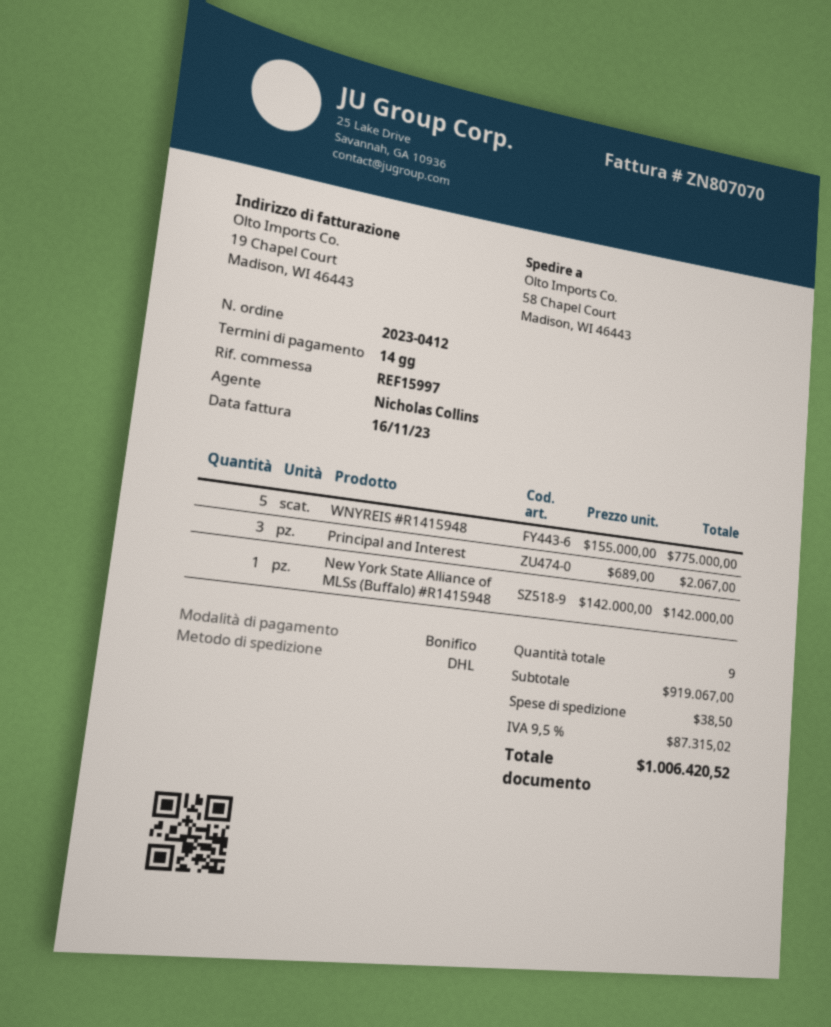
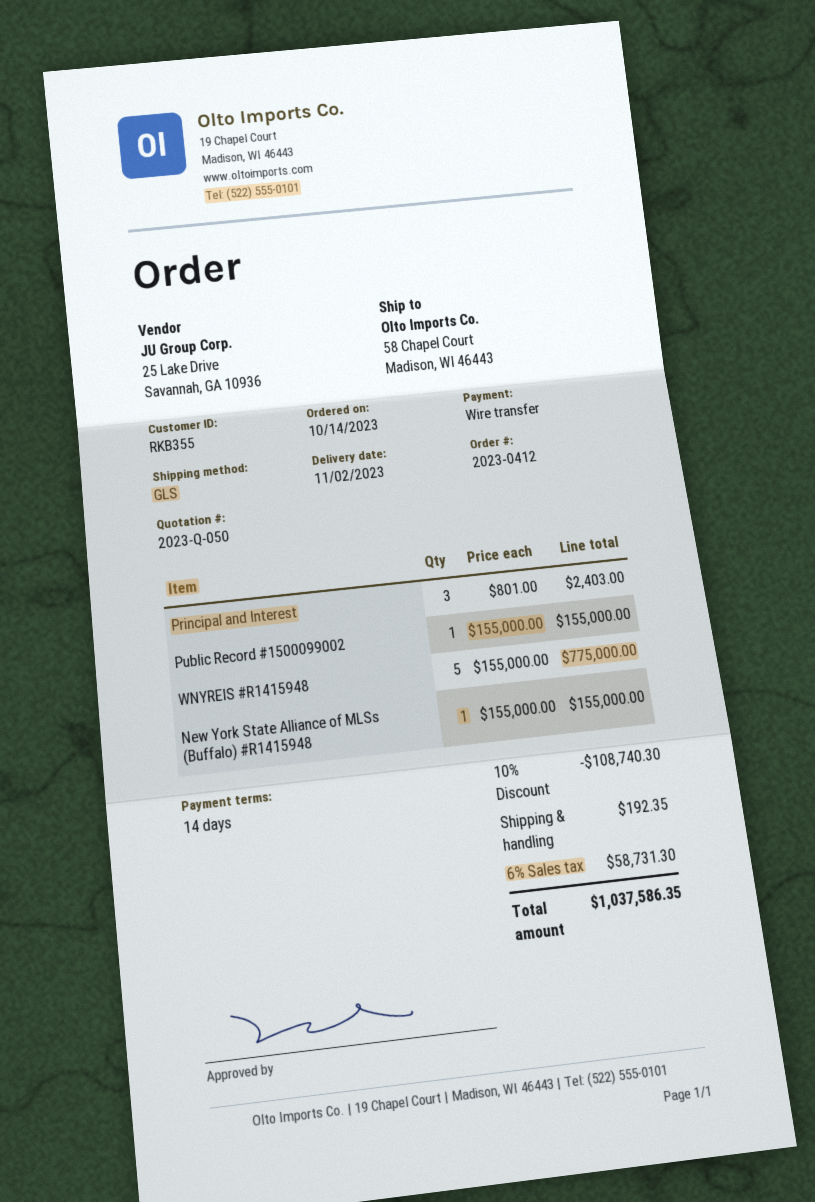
shipping method: DHL -> GLS
Principal and Interest: 3 x 689.00 = 2067.00 -> 3 x 801.00 = 2403.00
New York State Alliance of MLSs (Buffalo) #R1415948: 1 x 142000.00 = 142000.00 -> 1 x 155000.00 = 155000.00
Public Record #1500099002: none -> 1 x 155000.00 = 155000.00
discount: none -> 10% = 108740.30
shipping: 38.50 -> 192.35
tax: 9.5% = 87315.02 -> 6% = 58731.30
total: 1006420.52 -> 1037586.35

